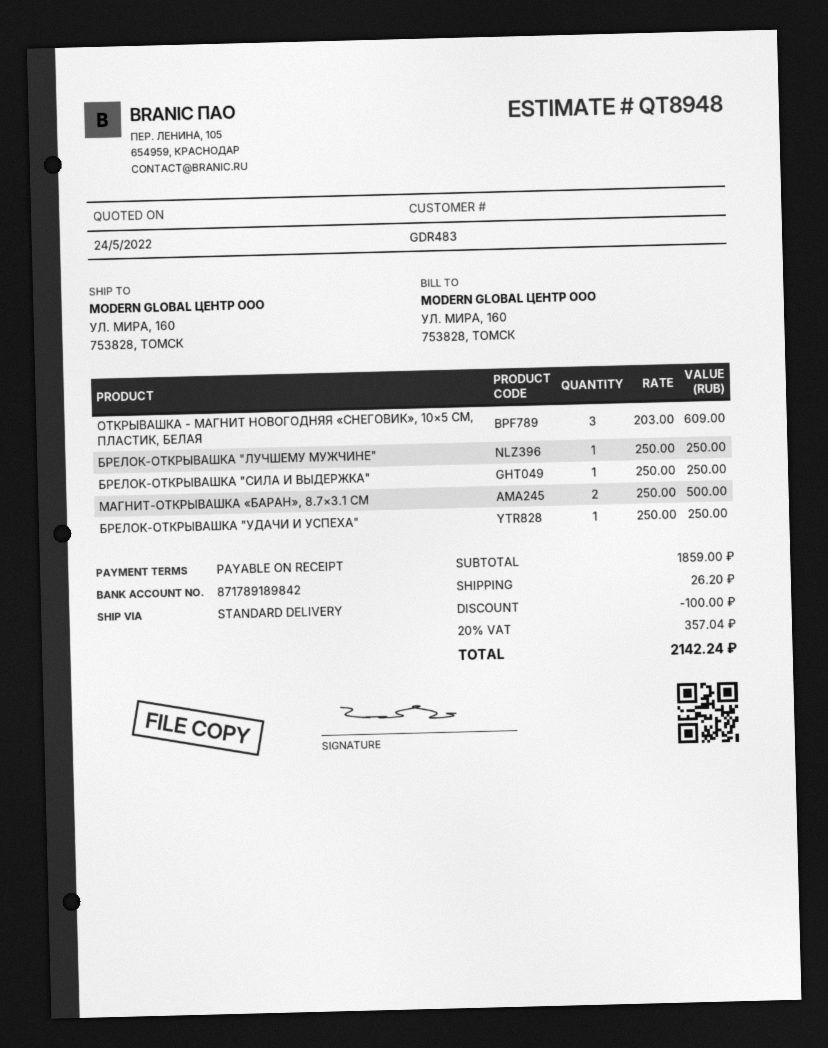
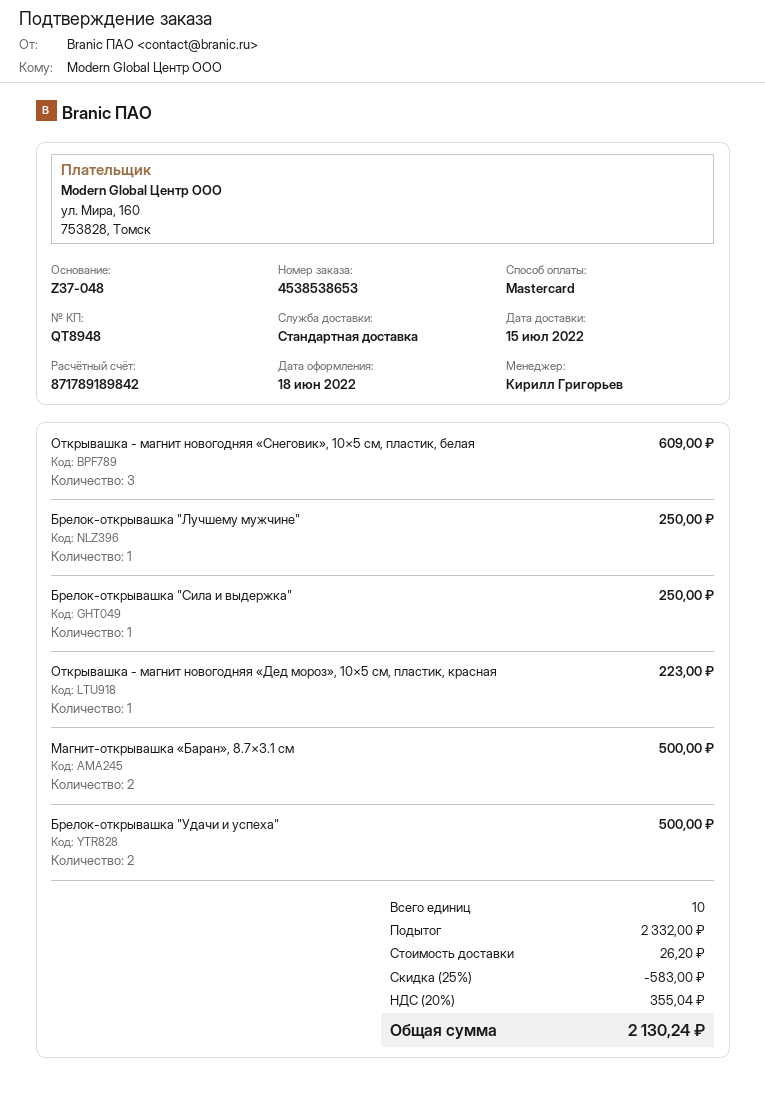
БРЕЛОК-ОТКРЫВАШКА "УДАЧИ И УСПЕХА": 1 for 250.00 -> 2 for 500.00
Открывашка - магнит новогодняя «Дед мороз», 10×5 см, пластик, красная: none -> 1 for 223.00
subtotal: 1859.00 -> 2332.00
discount: 100.00 -> 583.00
tax: 20% = 357.04 -> 20% = 355.04
total: 2142.24 -> 2130.24

